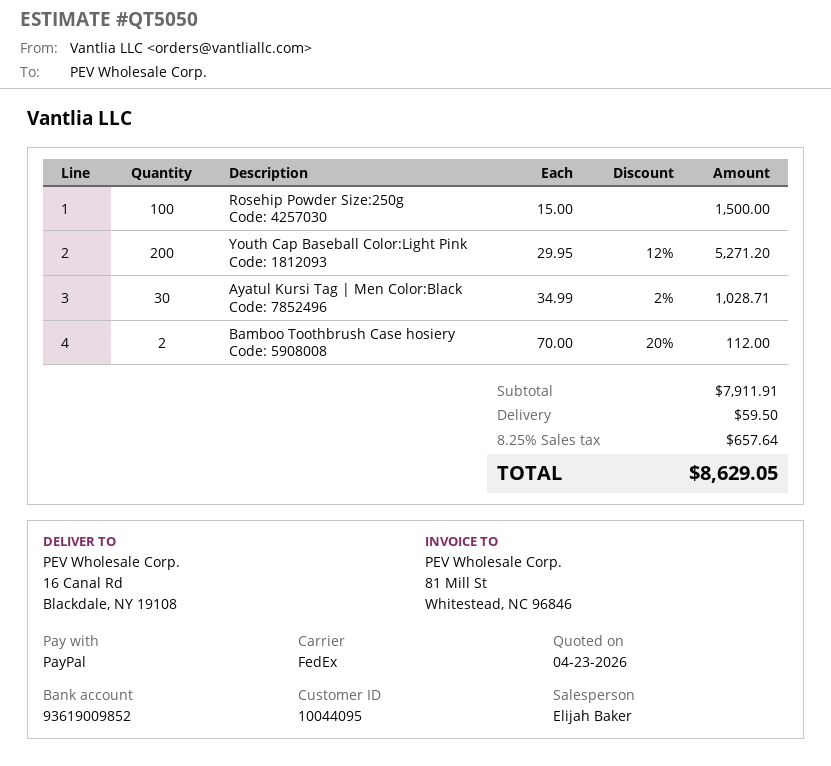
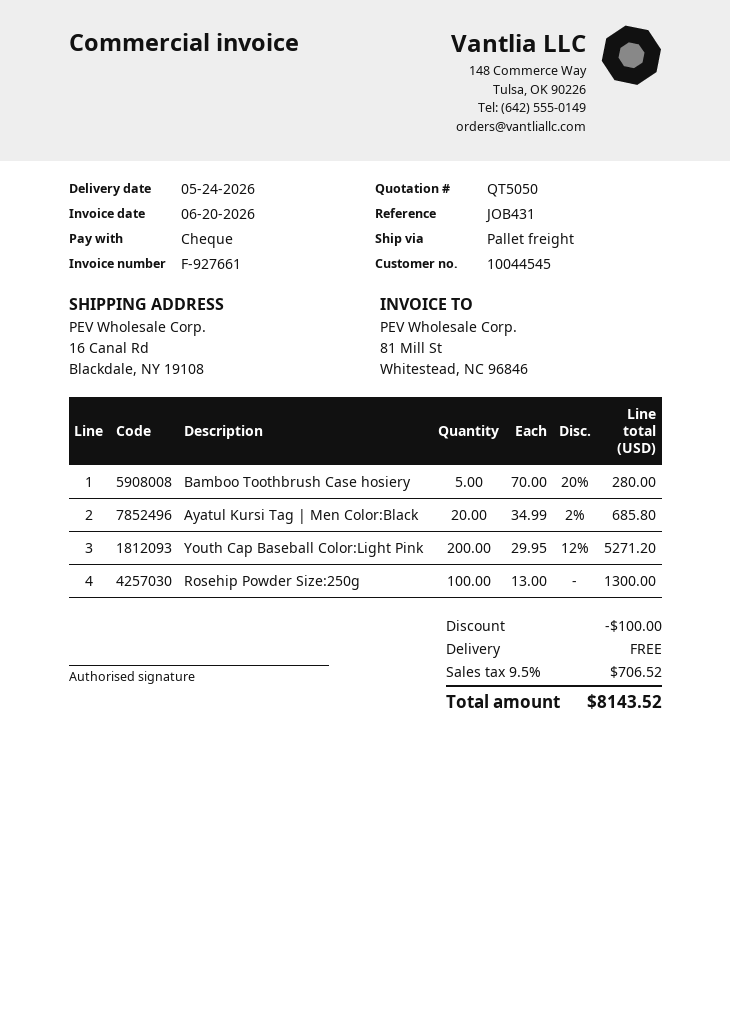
customer number: 10044095 -> 10044545
payment method: PayPal -> cheque
shipping method: FedEx -> pallet freight
Rosehip Powder Size:250g: 100 x 15.00 = 1500.00 -> 100 x 13.00 = 1300.00
Ayatul Kursi Tag | Men Color:Black: 30 x 34.99 - 2% = 1028.71 -> 20 x 34.99 - 2% = 685.80
Bamboo Toothbrush Case hosiery: 2 x 70.00 - 20% = 112.00 -> 5 x 70.00 - 20% = 280.00
discount: none -> 100.00
shipping: 59.50 -> 0.00
tax: 8.25% = 657.64 -> 9.5% = 706.52
total: 8629.05 -> 8143.52

